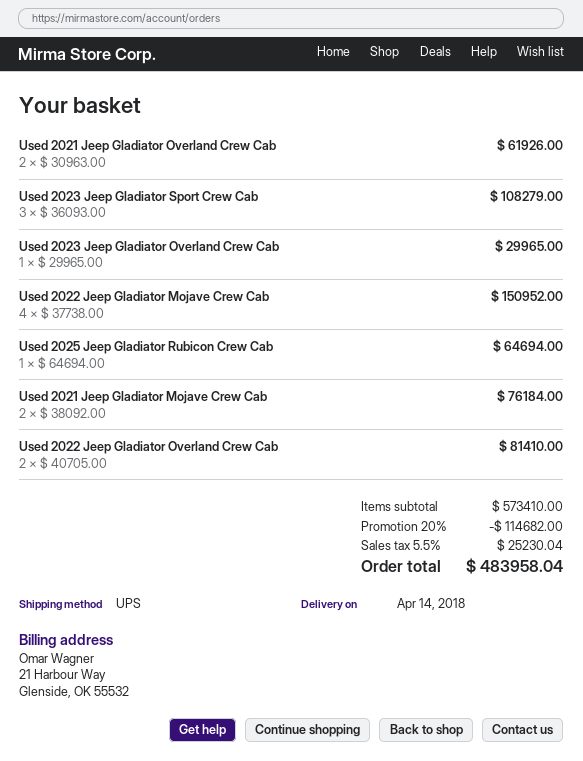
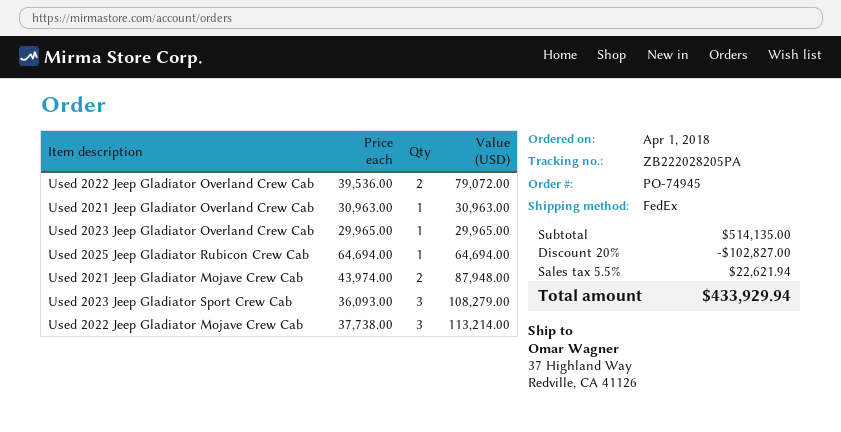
shipping method: UPS -> FedEx
Used 2021 Jeep Gladiator Overland Crew Cab: 2 x 30963.00 = 61926.00 -> 1 x 30963.00 = 30963.00
Used 2022 Jeep Gladiator Mojave Crew Cab: 4 x 37738.00 = 150952.00 -> 3 x 37738.00 = 113214.00
Used 2021 Jeep Gladiator Mojave Crew Cab: 2 x 38092.00 = 76184.00 -> 2 x 43974.00 = 87948.00
Used 2022 Jeep Gladiator Overland Crew Cab: 2 x 40705.00 = 81410.00 -> 2 x 39536.00 = 79072.00
subtotal: 573410.00 -> 514135.00
discount: 20% = 114682.00 -> 20% = 102827.00
tax: 5.5% = 25230.04 -> 5.5% = 22621.94
total: 483958.04 -> 433929.94

